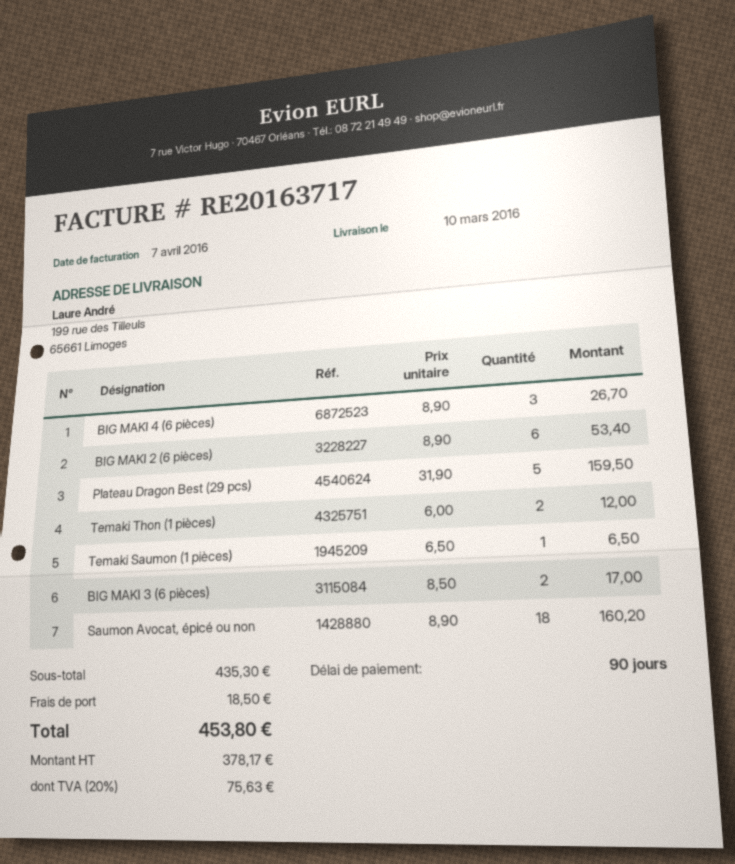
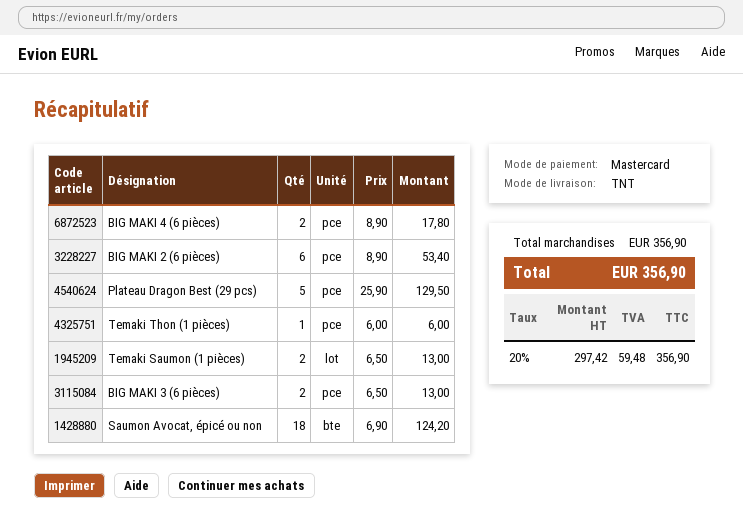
BIG MAKI 4 (6 pièces): 3 x 8.90 = 26.70 -> 2 x 8.90 = 17.80
Plateau Dragon Best (29 pcs): 5 x 31.90 = 159.50 -> 5 x 25.90 = 129.50
Temaki Thon (1 pièces): 2 x 6.00 = 12.00 -> 1 x 6.00 = 6.00
Temaki Saumon (1 pièces): 1 x 6.50 = 6.50 -> 2 x 6.50 = 13.00
BIG MAKI 3 (6 pièces): 2 x 8.50 = 17.00 -> 2 x 6.50 = 13.00
Saumon Avocat, épicé ou non: 18 x 8.90 = 160.20 -> 18 x 6.90 = 124.20
subtotal: 435.30 -> 356.90
shipping: 18.50 -> none
net: 378.17 -> 297.42
tax: 20% = 75.63 -> 20% = 59.48
total: 453.80 -> 356.90

